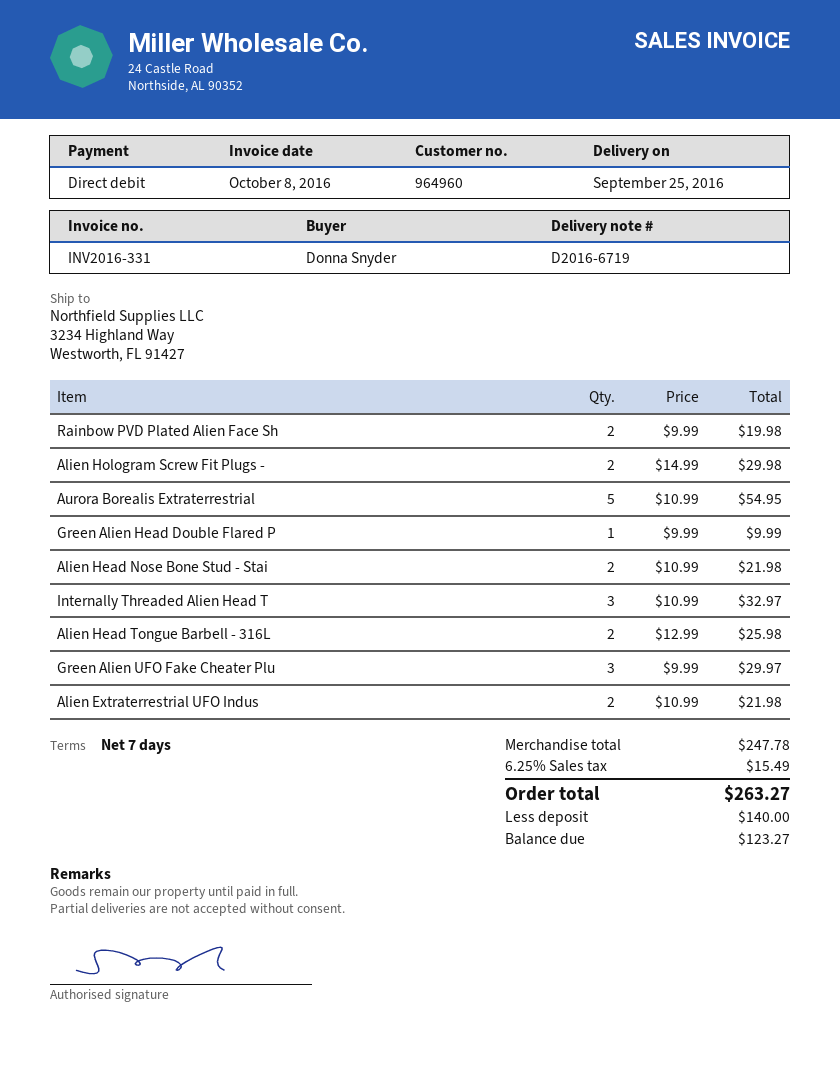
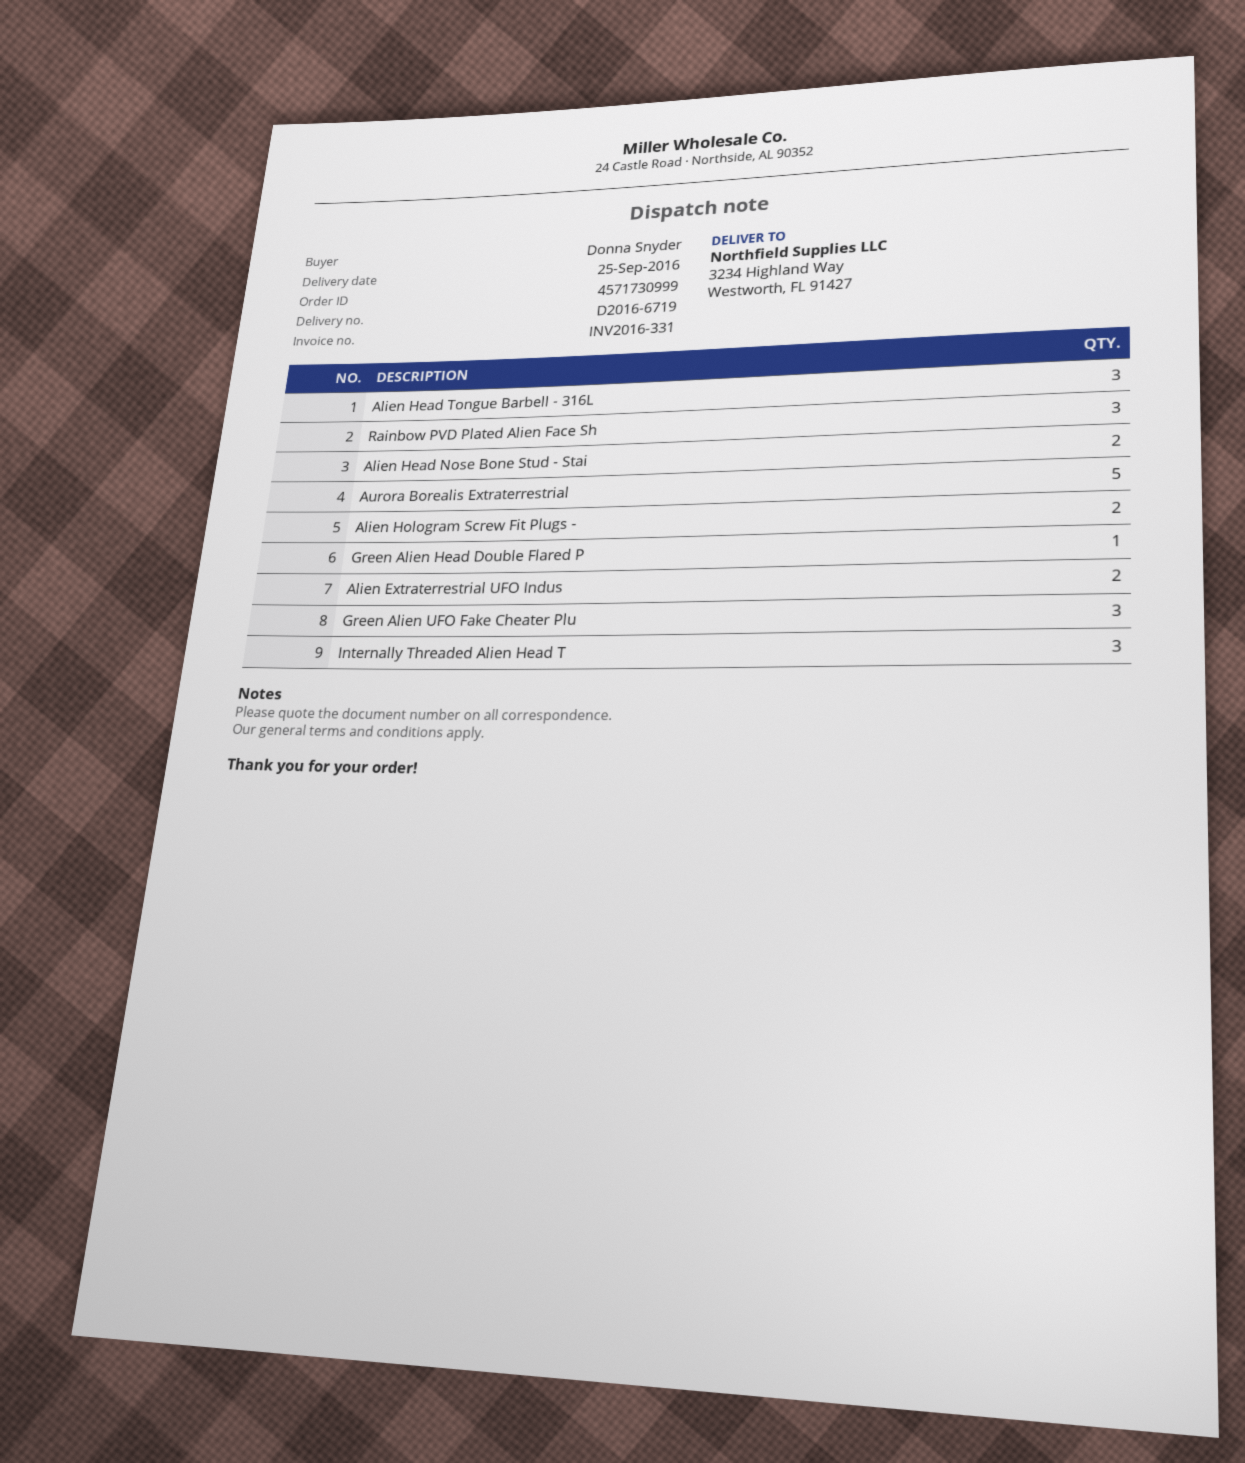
Rainbow PVD Plated Alien Face Sh: 2 -> 3
Alien Head Tongue Barbell - 316L: 2 -> 3

